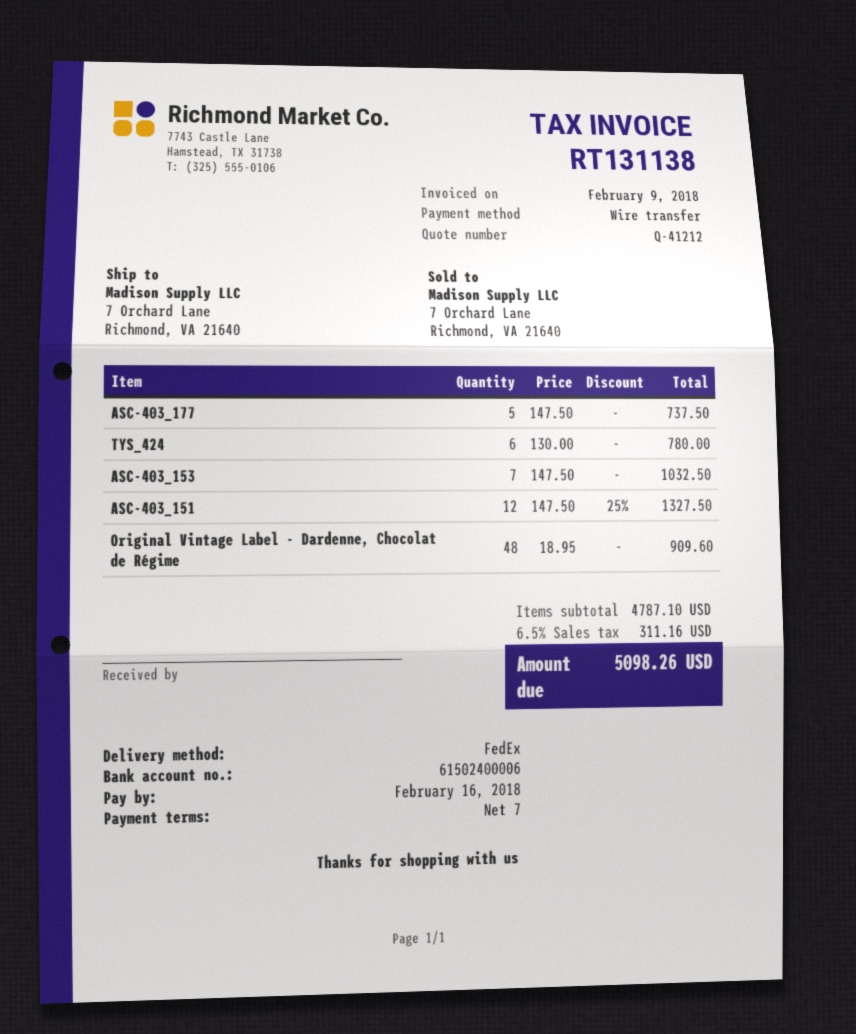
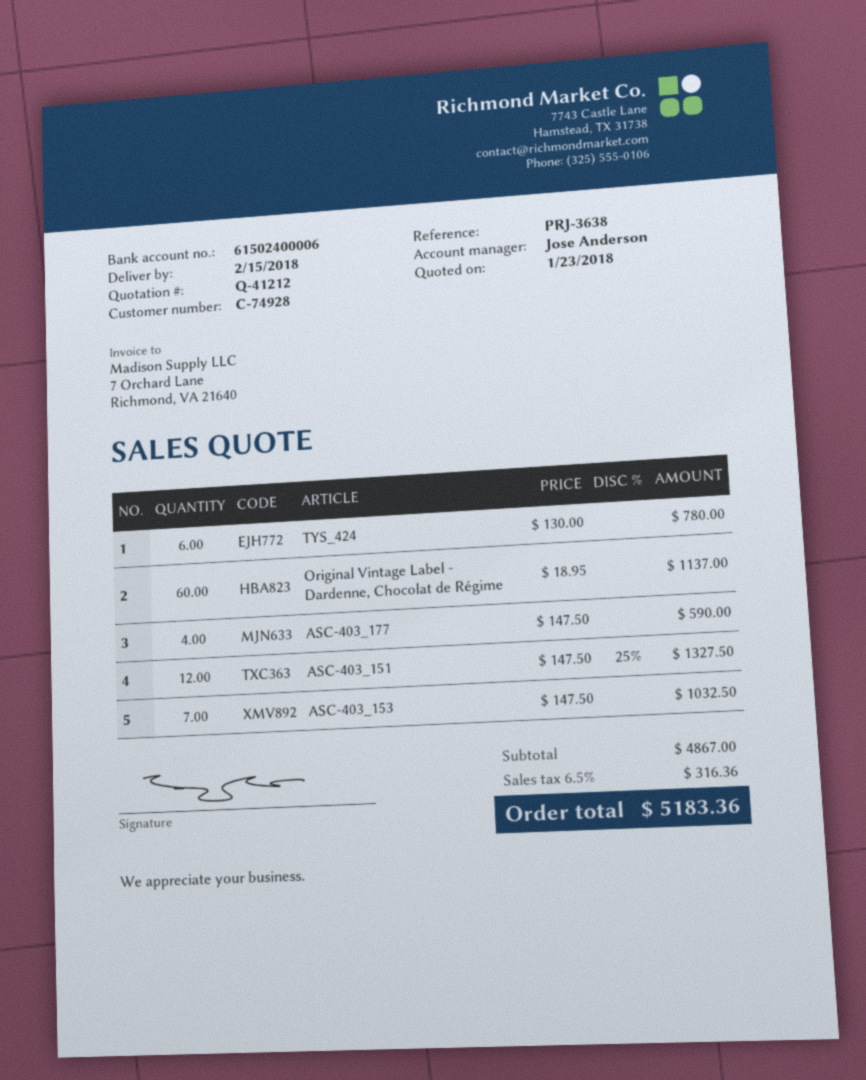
ASC-403_177: 5 x 147.50 = 737.50 -> 4 x 147.50 = 590.00
Original Vintage Label - Dardenne, Chocolat de Régime: 48 x 18.95 = 909.60 -> 60 x 18.95 = 1137.00
subtotal: 4787.10 -> 4867.00
tax: 6.5% = 311.16 -> 6.5% = 316.36
total: 5098.26 -> 5183.36

